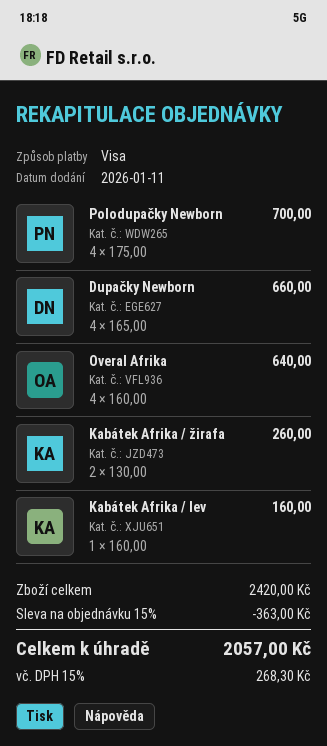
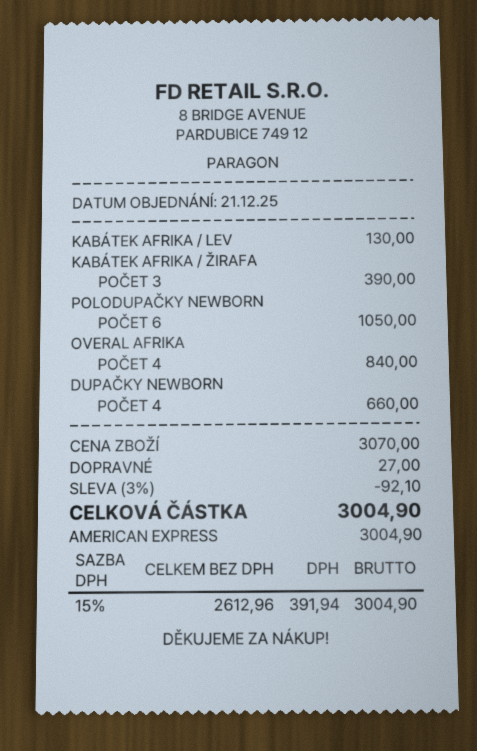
payment method: Visa -> American Express
Polodupačky Newborn: 4 for 700.00 -> 6 for 1050.00
Overal Afrika: 4 for 640.00 -> 4 for 840.00
Kabátek Afrika / žirafa: 2 for 260.00 -> 3 for 390.00
Kabátek Afrika / lev: 1 for 160.00 -> 1 for 130.00
subtotal: 2420.00 -> 3070.00
discount: 15% = 363.00 -> 3% = 92.10
shipping: none -> 27.00
tax: 15% = 268.30 -> 15% = 391.94
total: 2057.00 -> 3004.90

